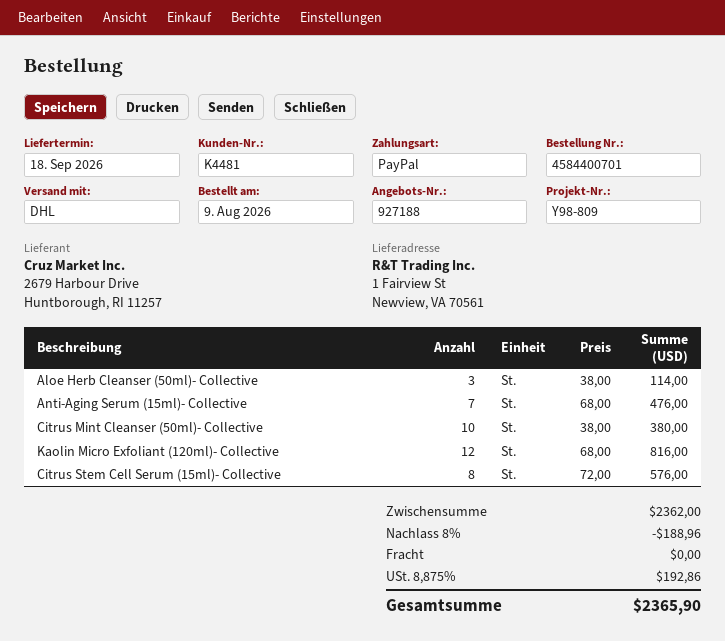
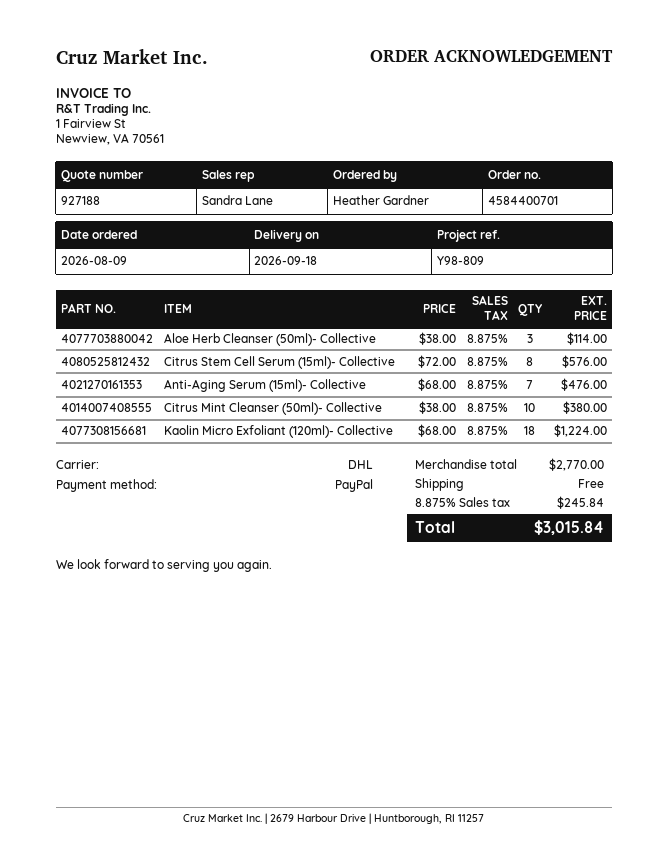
Kaolin Micro Exfoliant (120ml)- Collective: 12 x 68.00 = 816.00 -> 18 x 68.00 = 1224.00
subtotal: 2362.00 -> 2770.00
discount: 8% = 188.96 -> none
tax: 8.875% = 192.86 -> 8.875% = 245.84
total: 2365.90 -> 3015.84

